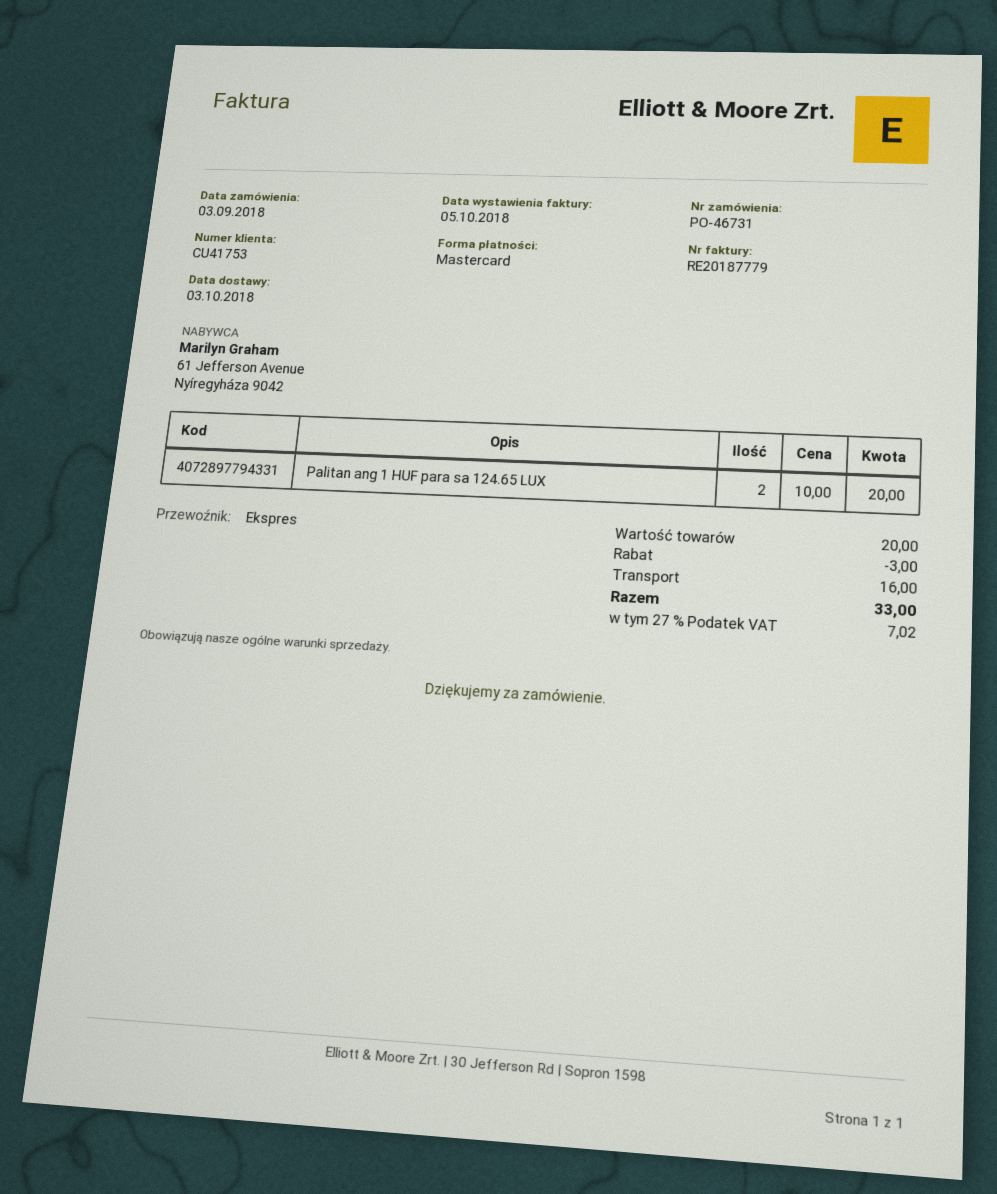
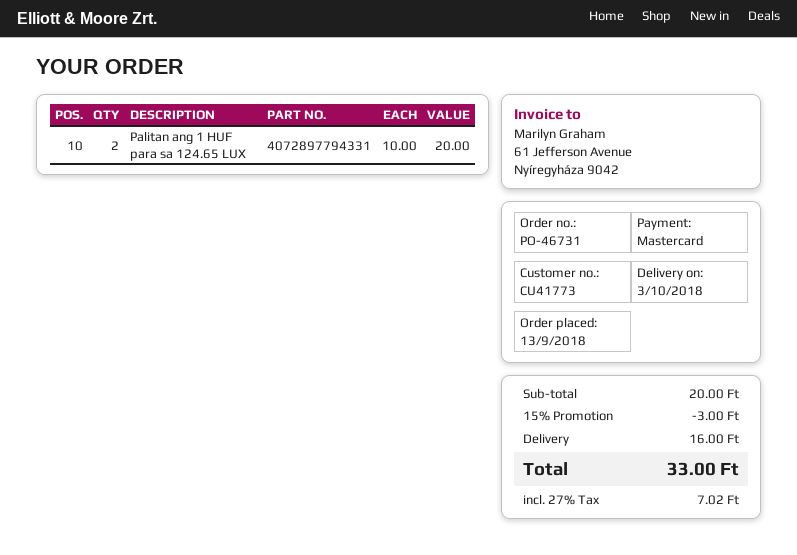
order date: 2018-09-03 -> 2018-09-13
customer number: CU41753 -> CU41773

